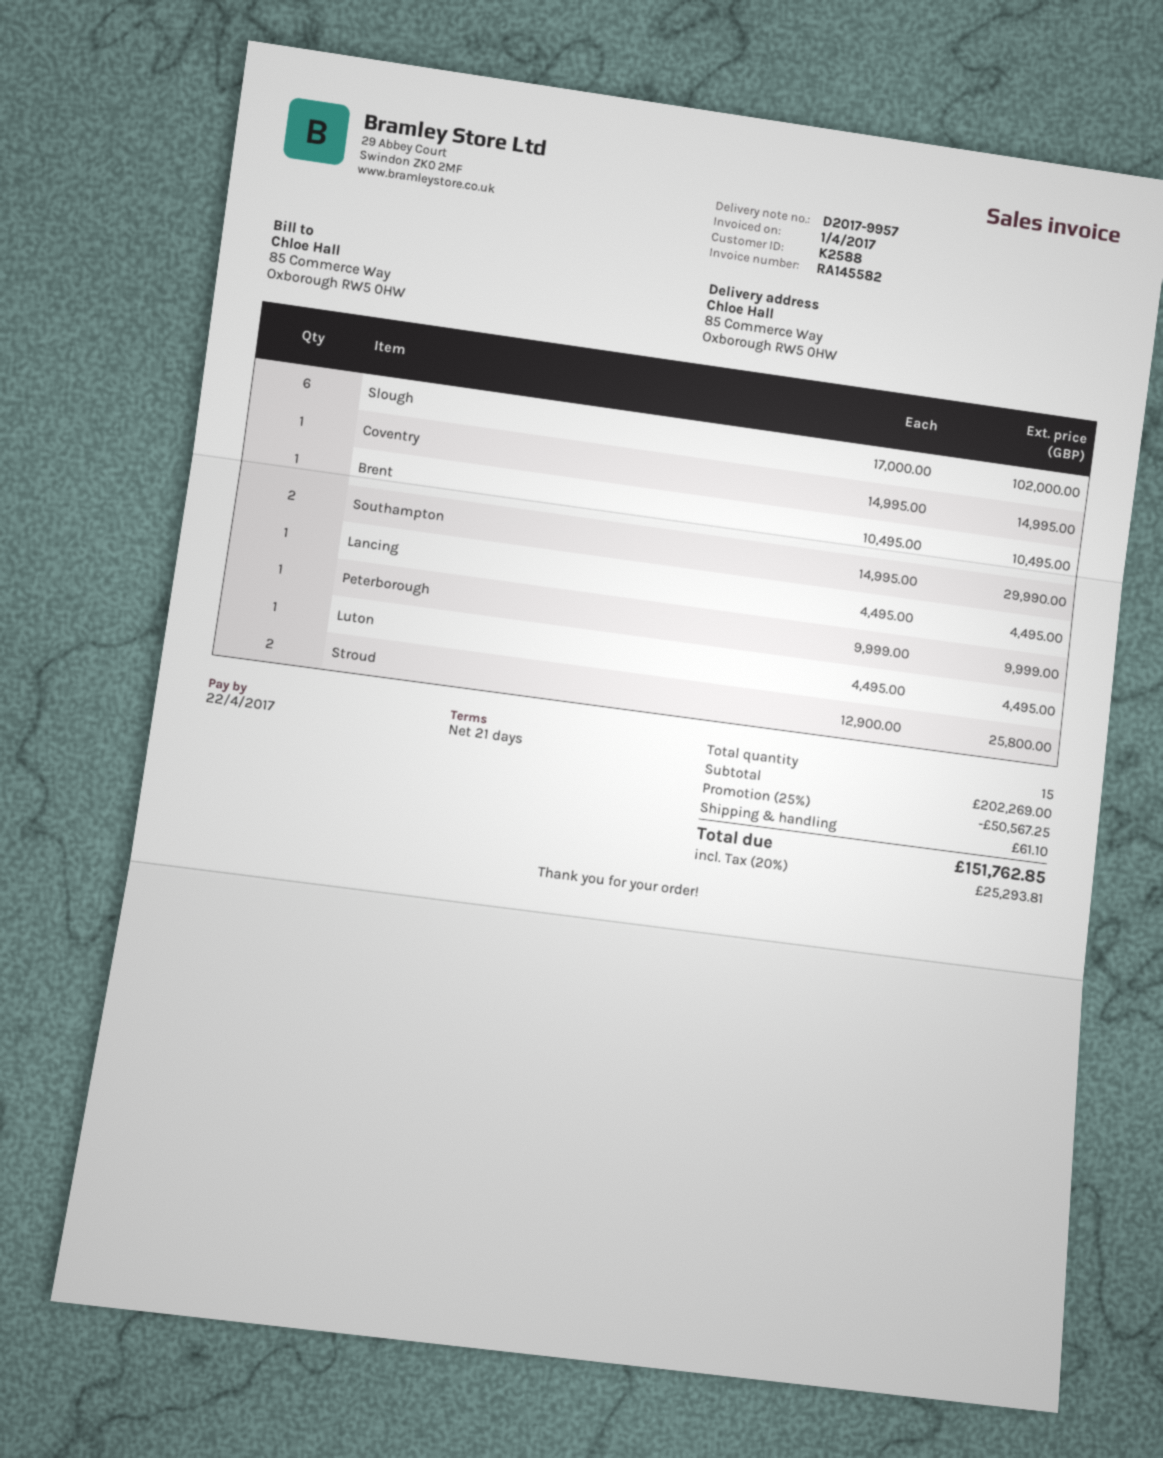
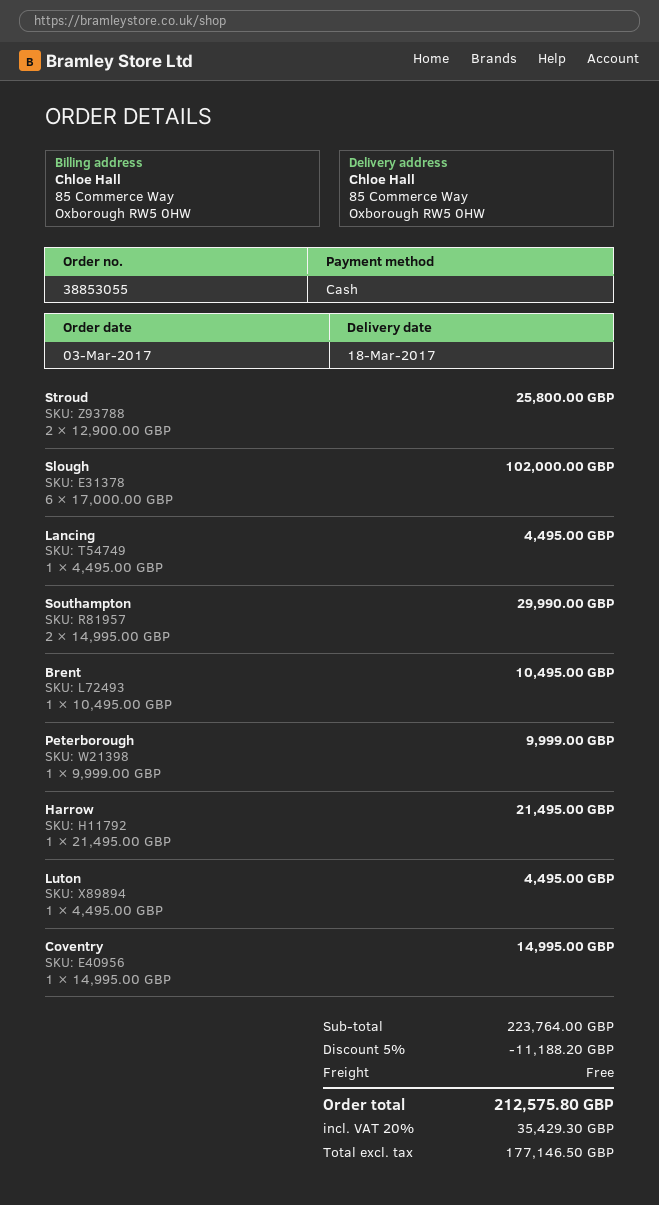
Harrow: none -> 1 x 21495.00 = 21495.00
subtotal: 202269.00 -> 223764.00
discount: 25% = 50567.25 -> 5% = 11188.20
shipping: 61.10 -> 0.00
tax: 20% = 25293.81 -> 20% = 35429.30
total: 151762.85 -> 212575.80

